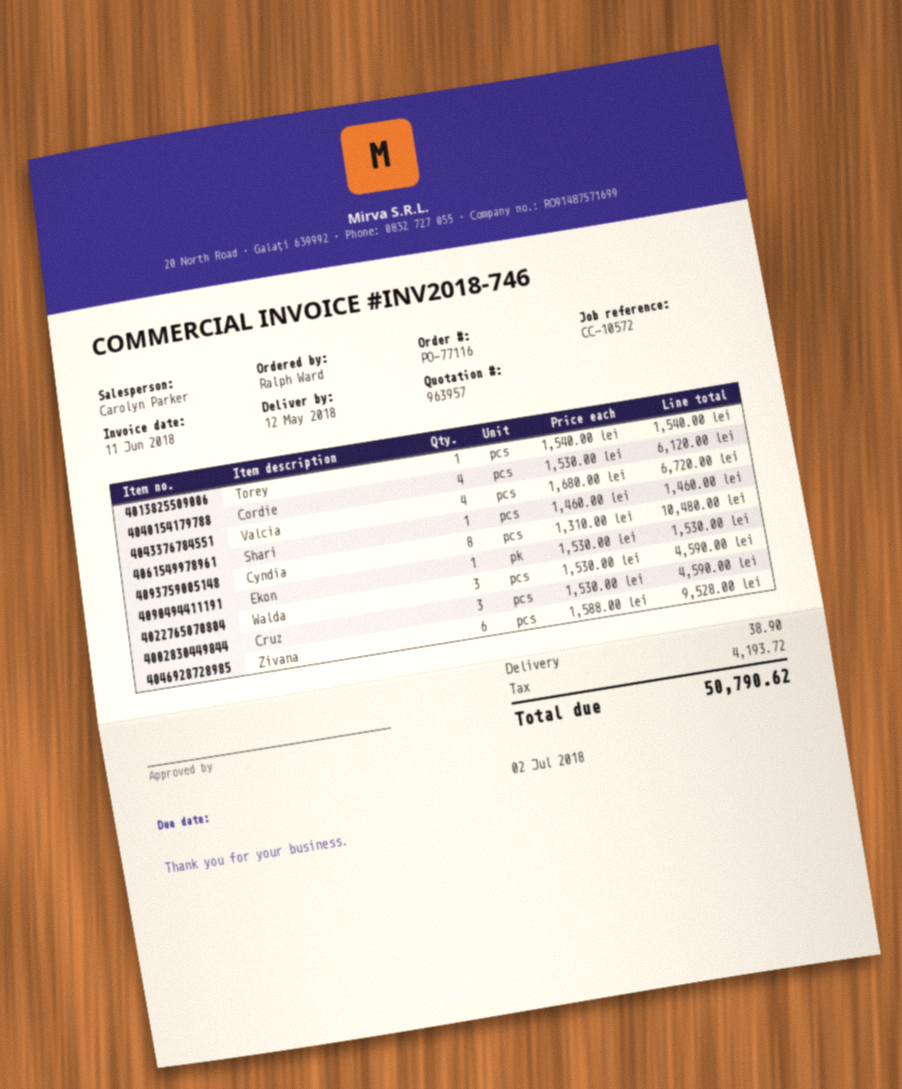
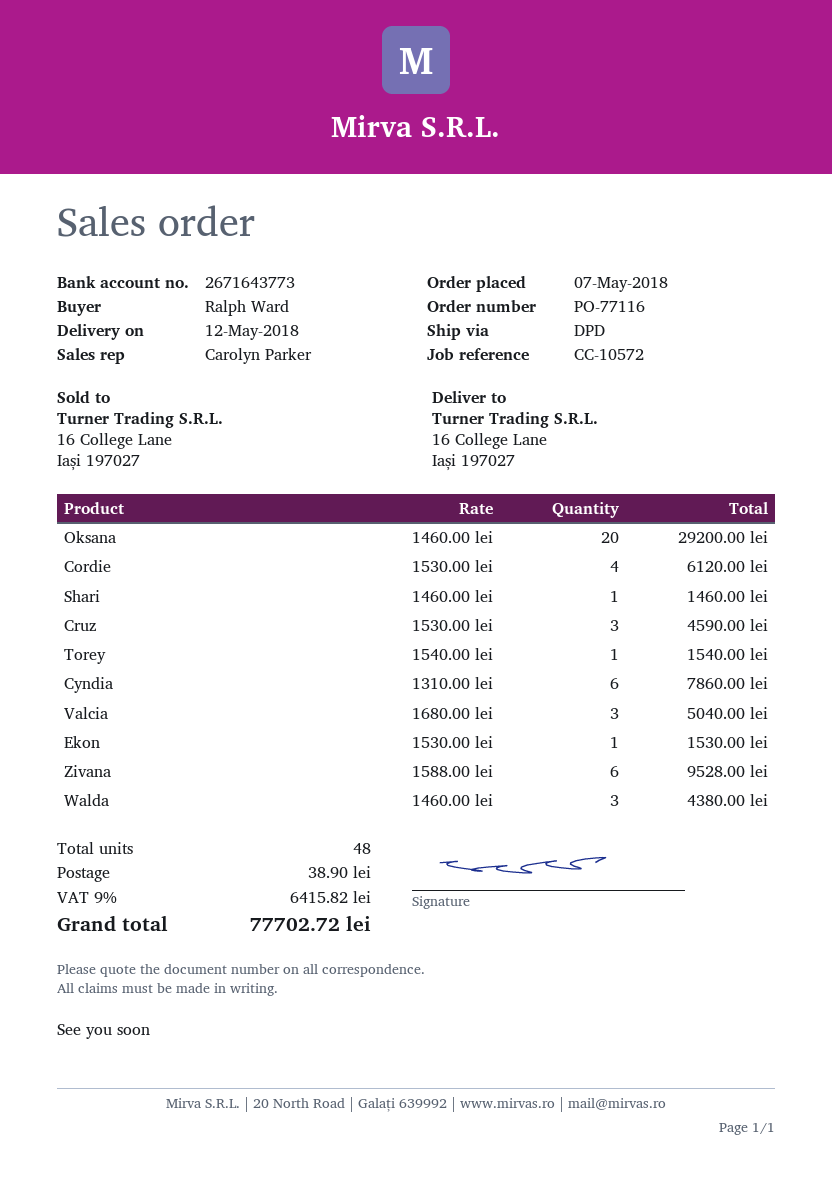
Valcia: 4 x 1680.00 = 6720.00 -> 3 x 1680.00 = 5040.00
Cyndia: 8 x 1310.00 = 10480.00 -> 6 x 1310.00 = 7860.00
Walda: 3 x 1530.00 = 4590.00 -> 3 x 1460.00 = 4380.00
Oksana: none -> 20 x 1460.00 = 29200.00
tax: 4193.72 -> 6415.82
total: 50790.62 -> 77702.72

